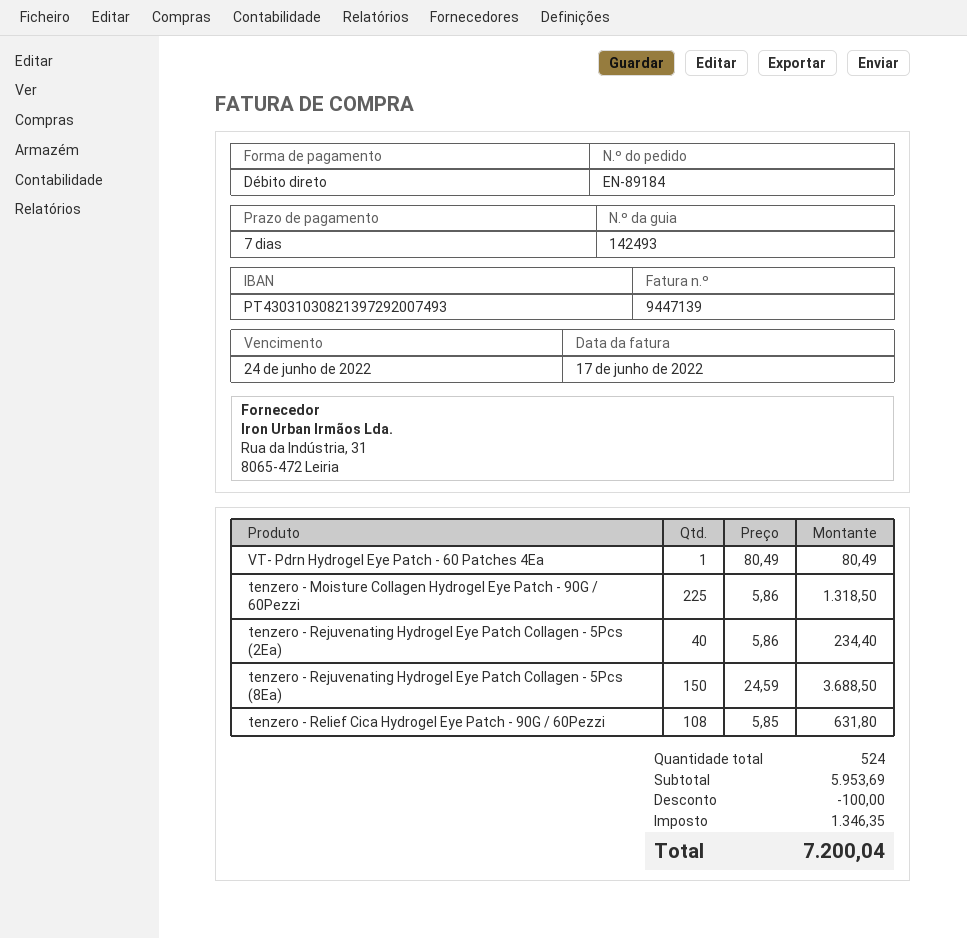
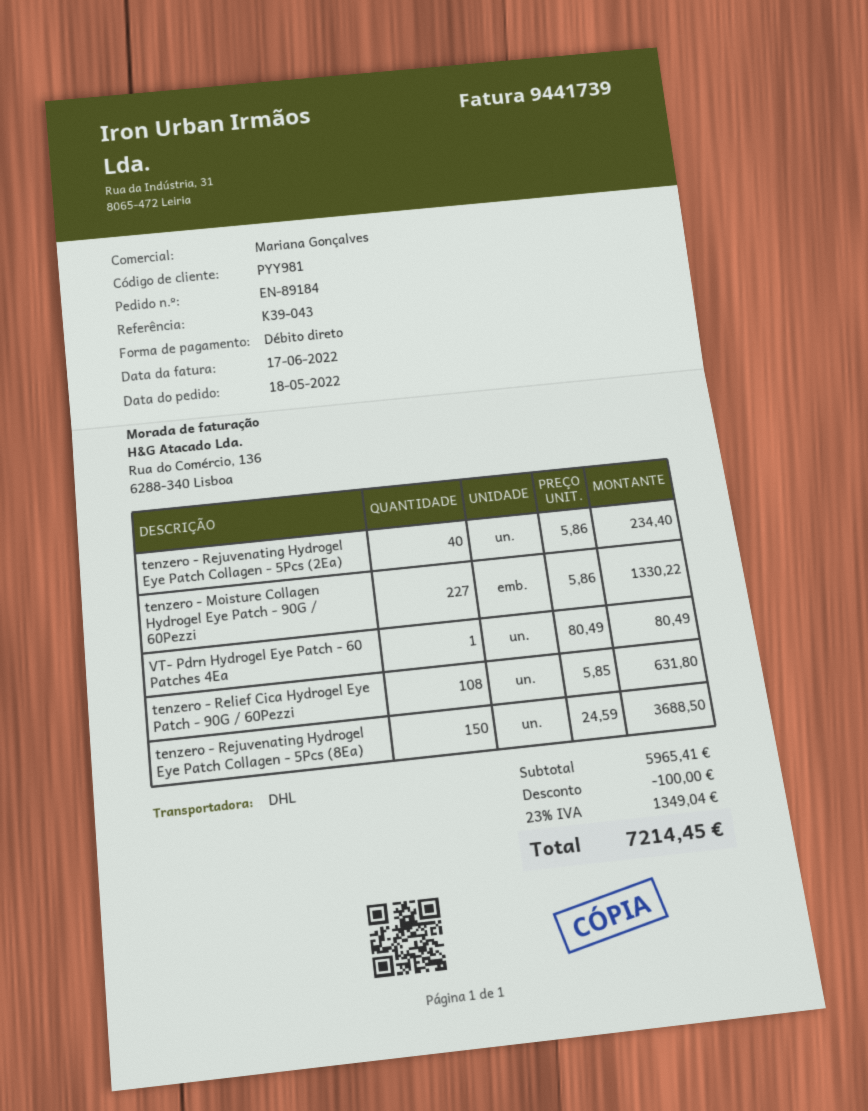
invoice number: 9447139 -> 9441739
tenzero - Moisture Collagen Hydrogel Eye Patch - 90G / 60Pezzi: 225 x 5.86 = 1318.50 -> 227 x 5.86 = 1330.22
subtotal: 5953.69 -> 5965.41
tax: 1346.35 -> 1349.04
total: 7200.04 -> 7214.45

